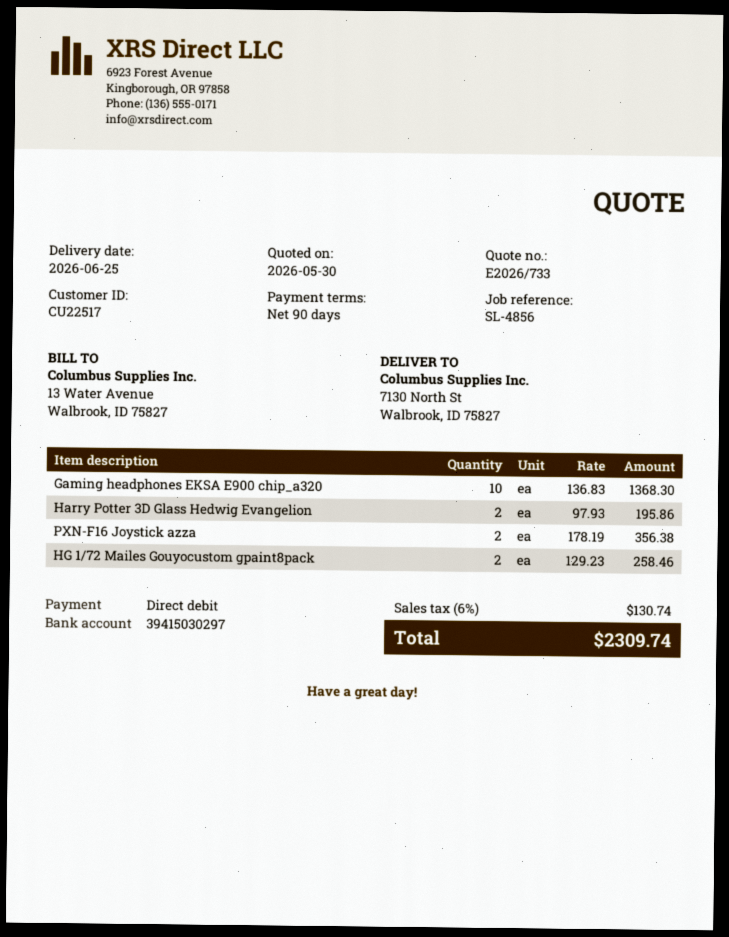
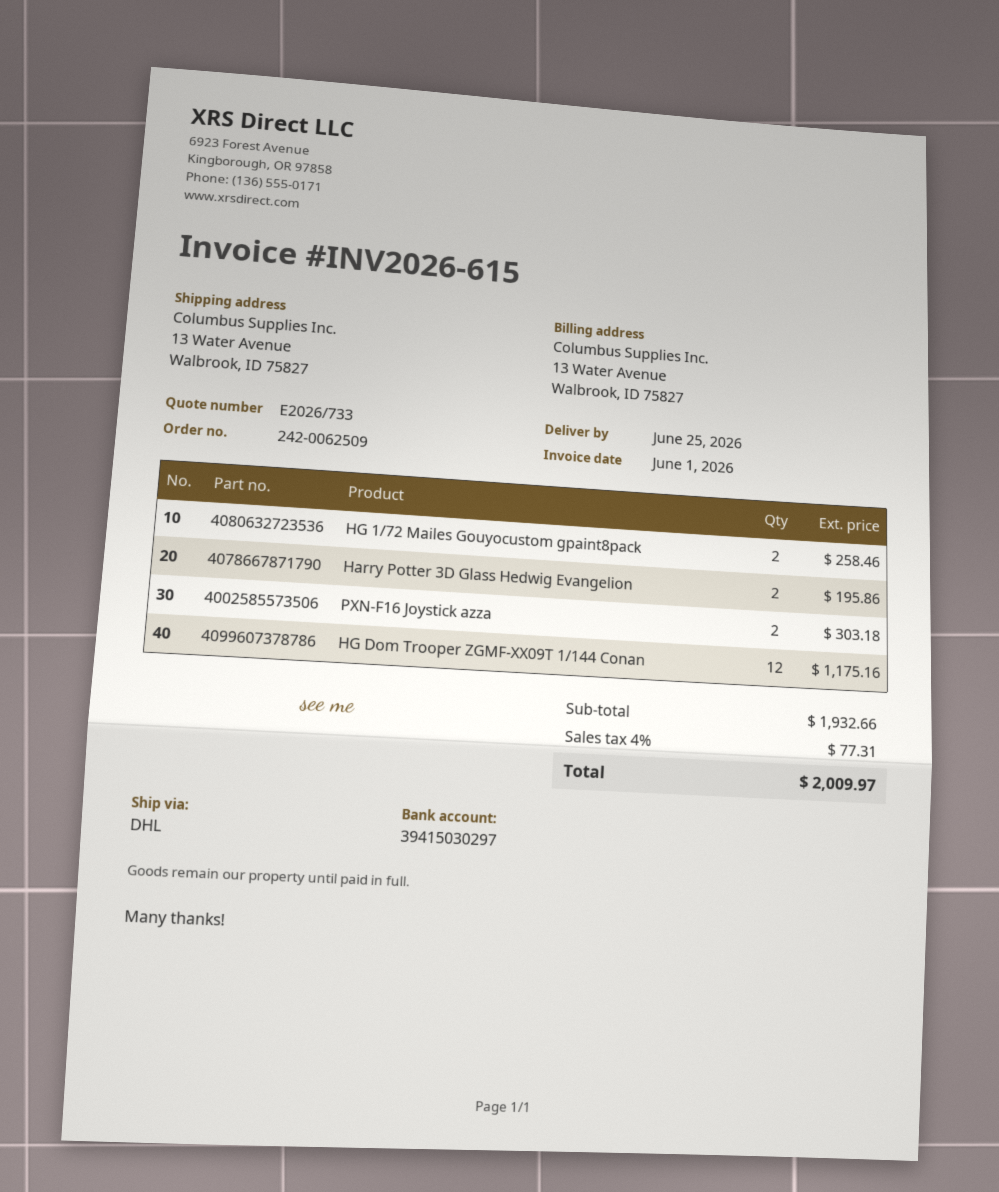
ship to: 7130 North St, Walbrook, ID 75827 -> 13 Water Avenue, Walbrook, ID 75827
Gaming headphones EKSA E900 chip_a320: 10 for 1368.30 -> none
PXN-F16 Joystick azza: 2 for 356.38 -> 2 for 303.18
HG Dom Trooper ZGMF-XX09T 1/144 Conan: none -> 12 for 1175.16
tax: 6% = 130.74 -> 4% = 77.31
total: 2309.74 -> 2009.97

